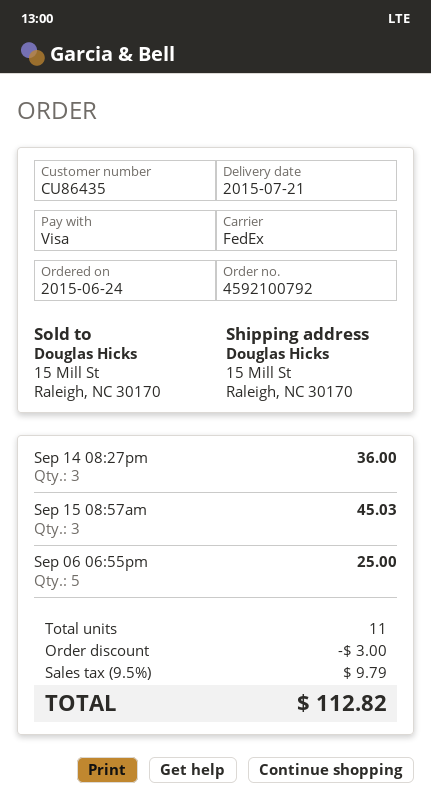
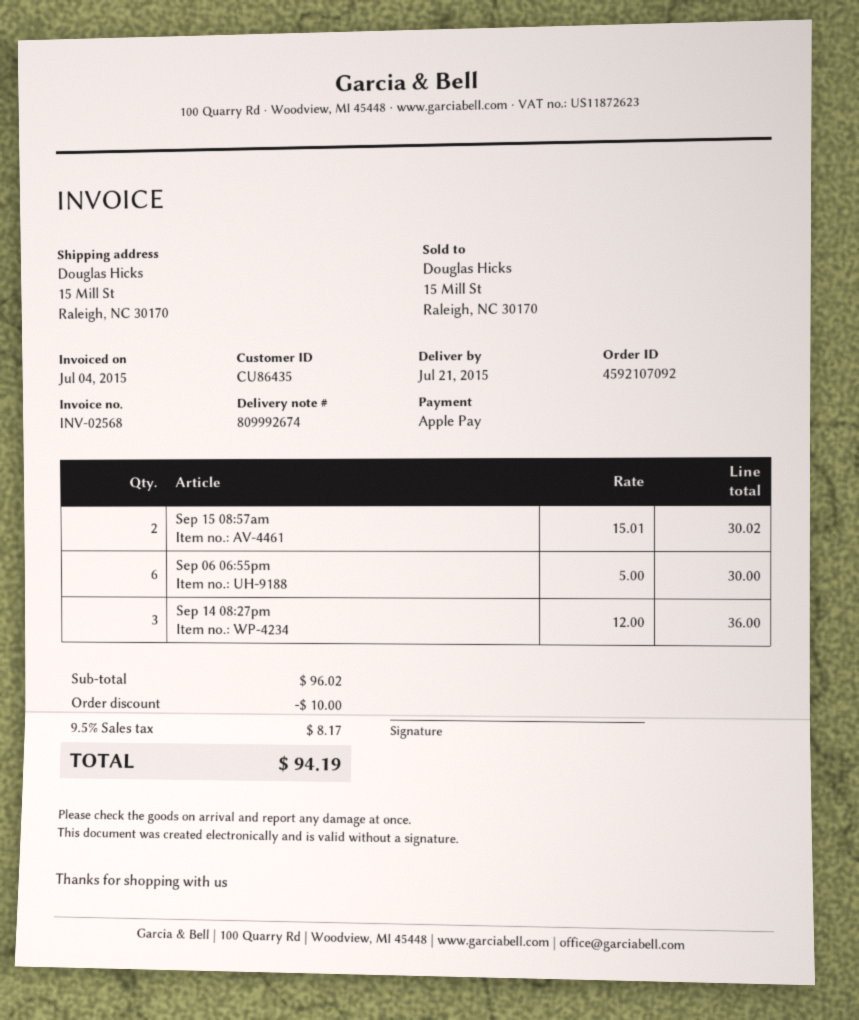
order number: 4592100792 -> 4592107092
payment method: Visa -> Apple Pay
Sep 15 08:57am: 3 for 45.03 -> 2 for 30.02
Sep 06 06:55pm: 5 for 25.00 -> 6 for 30.00
discount: 3.00 -> 10.00
tax: 9.5% = 9.79 -> 9.5% = 8.17
total: 112.82 -> 94.19

